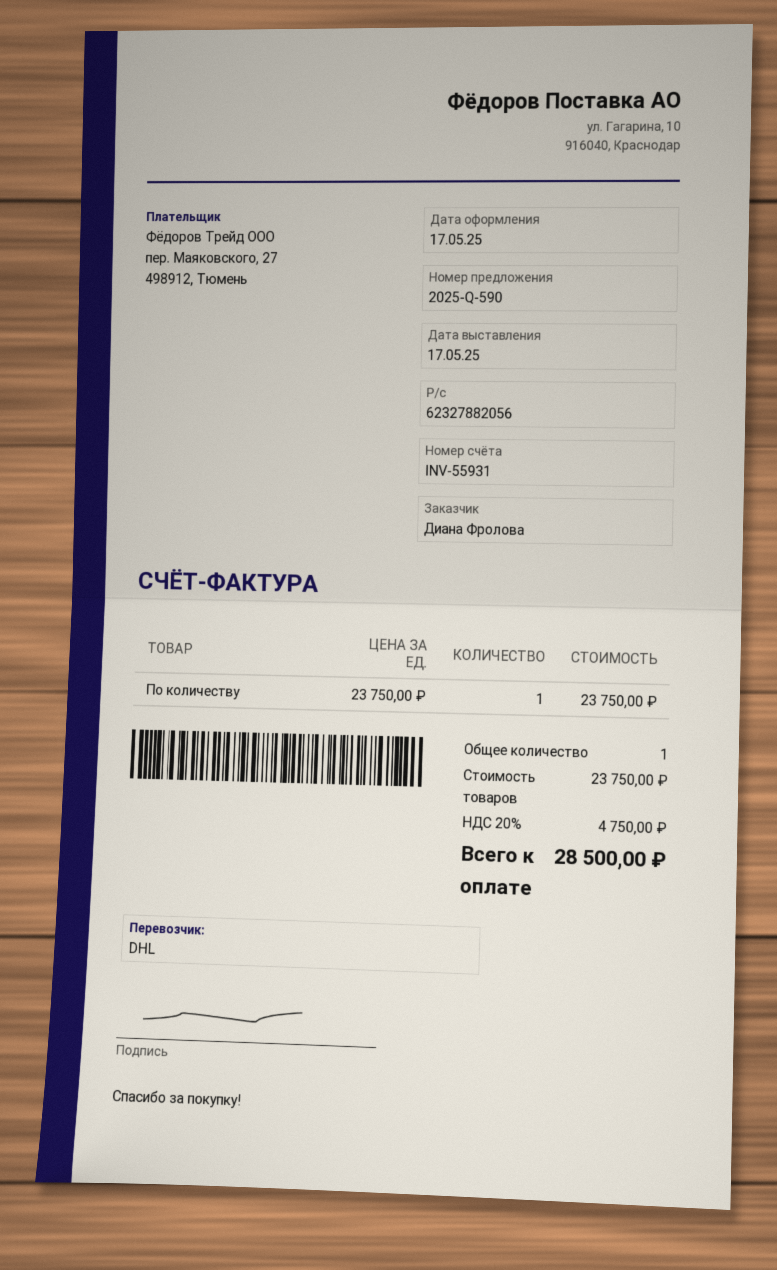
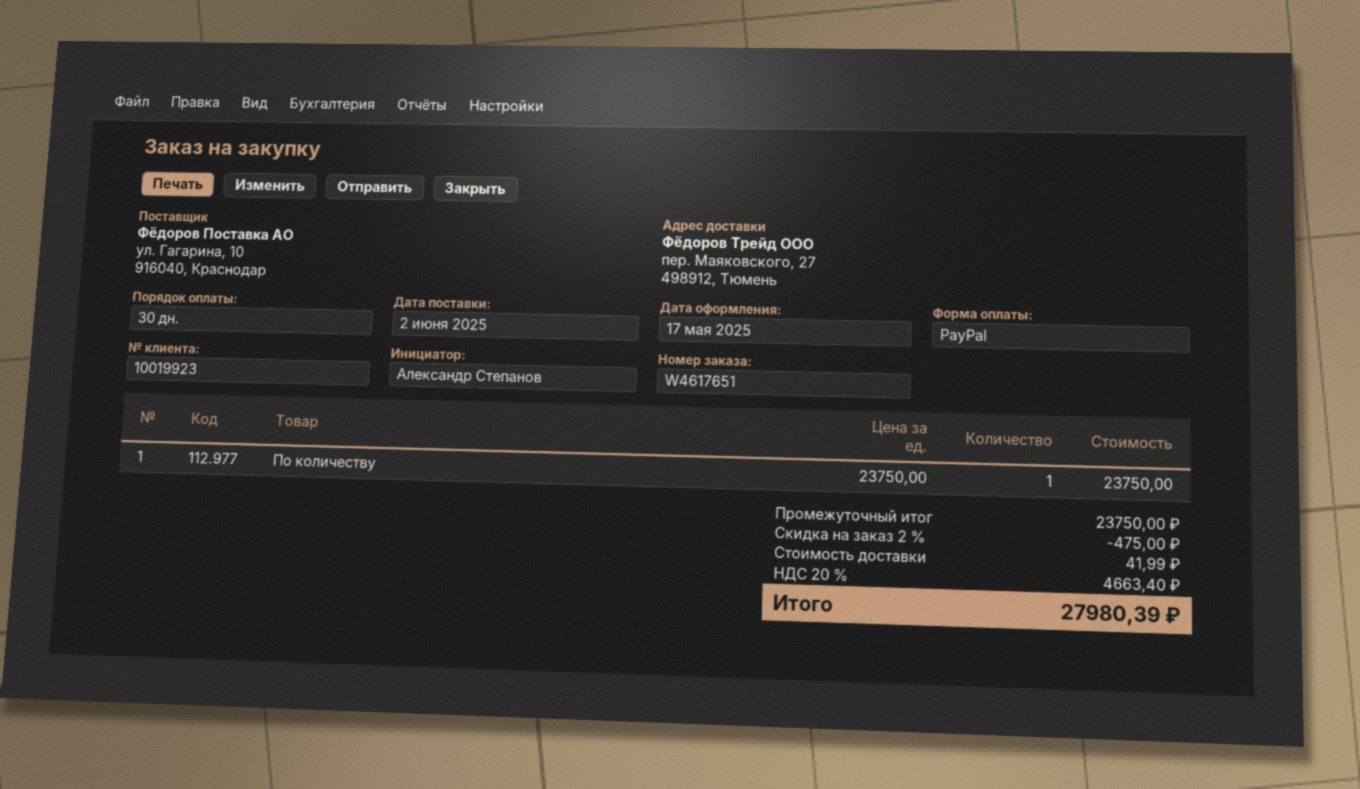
ordered by: Диана Фролова -> Александр Степанов
discount: none -> 2% = 475.00
shipping: none -> 41.99
tax: 20% = 4750.00 -> 20% = 4663.40
total: 28500.00 -> 27980.39

